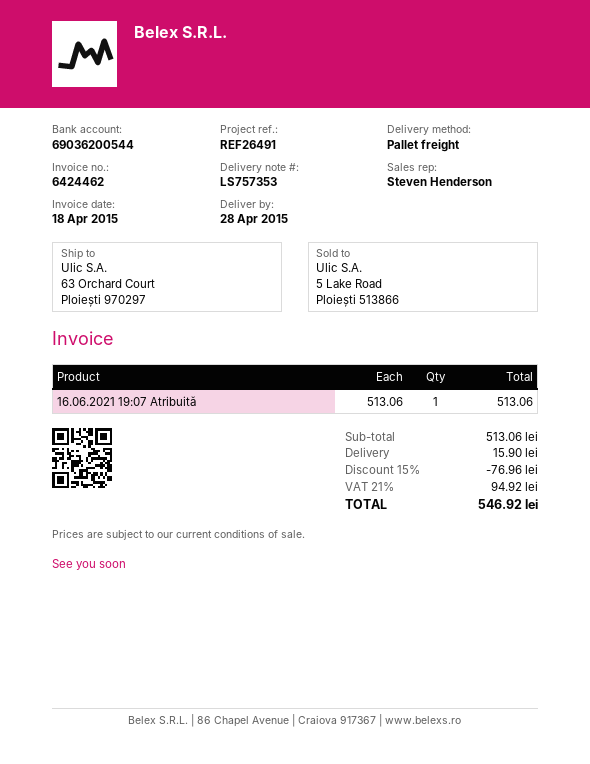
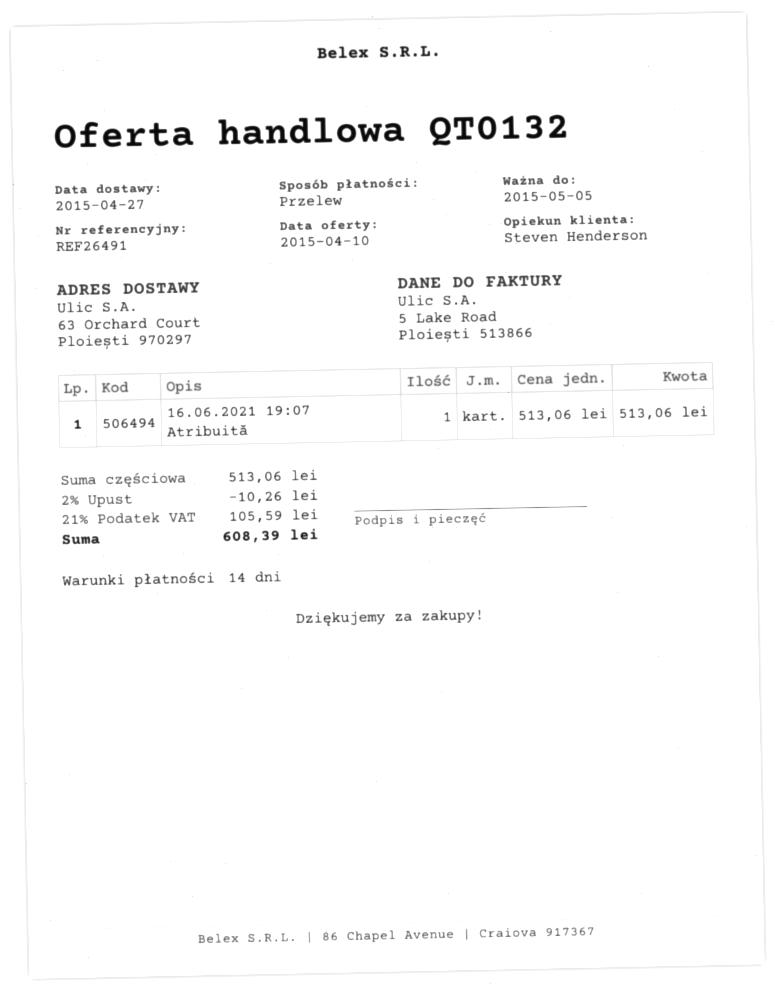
delivery date: 2015-04-28 -> 2015-04-27
discount: 15% = 76.96 -> 2% = 10.26
shipping: 15.90 -> none
tax: 21% = 94.92 -> 21% = 105.59
total: 546.92 -> 608.39

